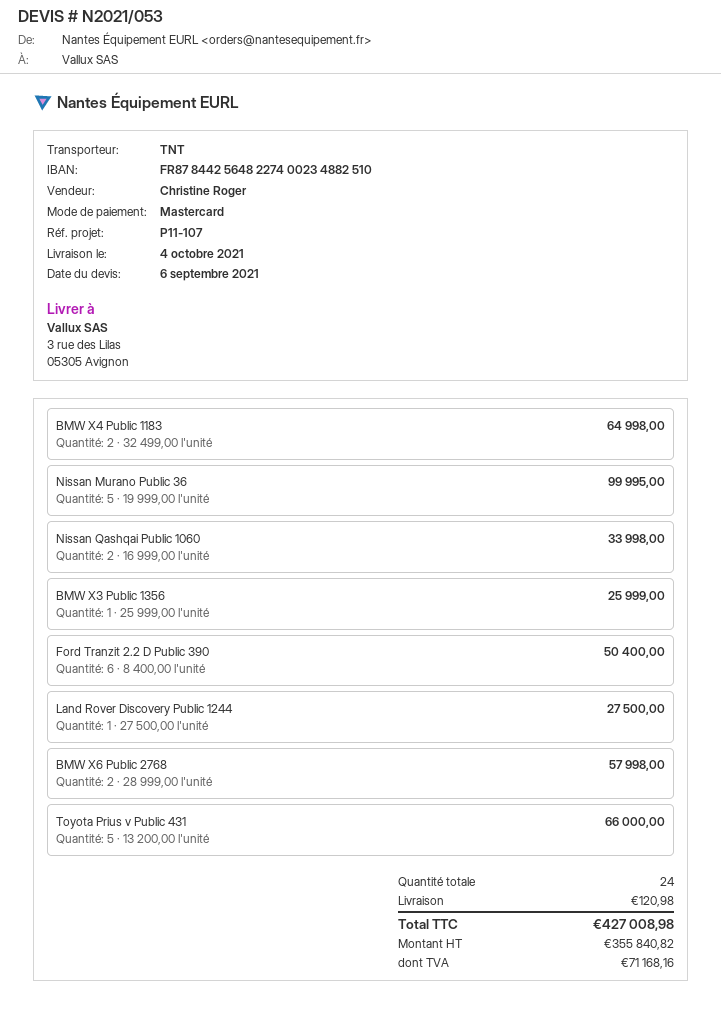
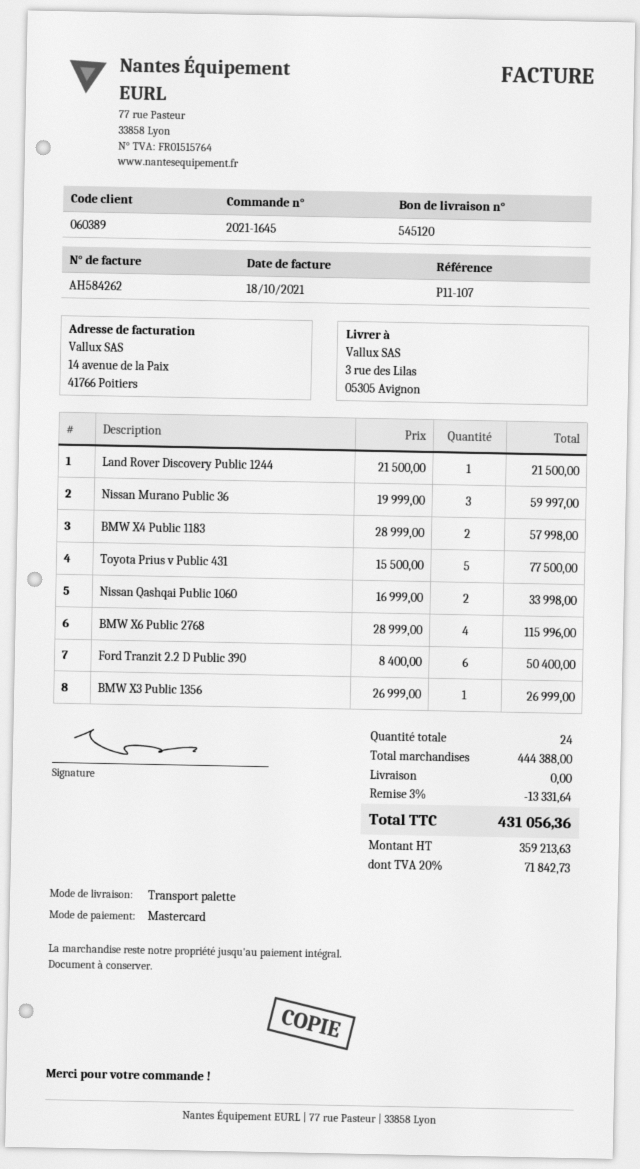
shipping method: TNT -> pallet freight
BMW X4 Public 1183: 2 x 32499.00 = 64998.00 -> 2 x 28999.00 = 57998.00
Nissan Murano Public 36: 5 x 19999.00 = 99995.00 -> 3 x 19999.00 = 59997.00
BMW X3 Public 1356: 1 x 25999.00 = 25999.00 -> 1 x 26999.00 = 26999.00
Land Rover Discovery Public 1244: 1 x 27500.00 = 27500.00 -> 1 x 21500.00 = 21500.00
BMW X6 Public 2768: 2 x 28999.00 = 57998.00 -> 4 x 28999.00 = 115996.00
Toyota Prius v Public 431: 5 x 13200.00 = 66000.00 -> 5 x 15500.00 = 77500.00
discount: none -> 3% = 13331.64
shipping: 120.98 -> 0.00
net: 355840.82 -> 359213.63
tax: 71168.16 -> 71842.73
total: 427008.98 -> 431056.36

